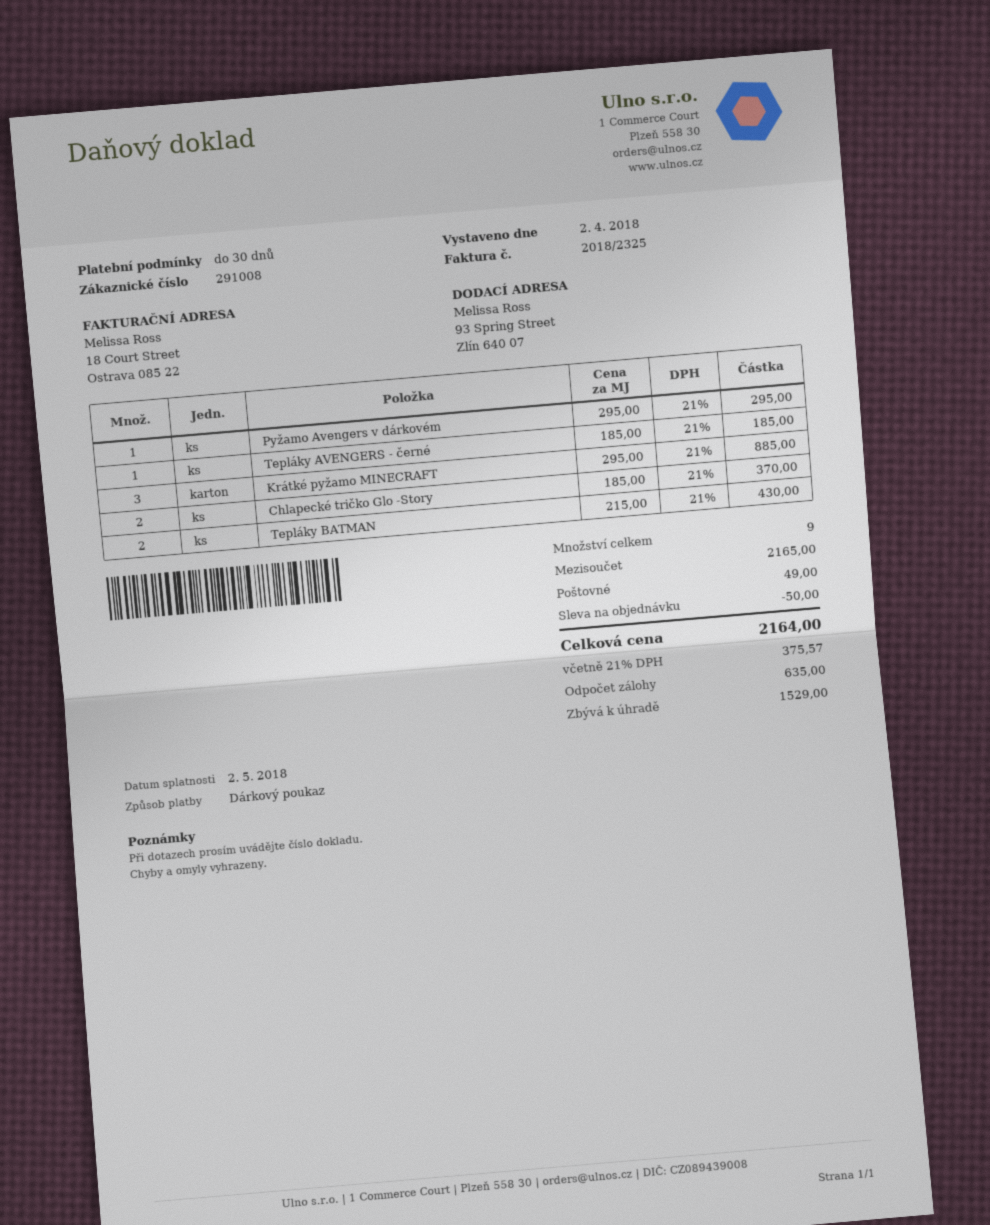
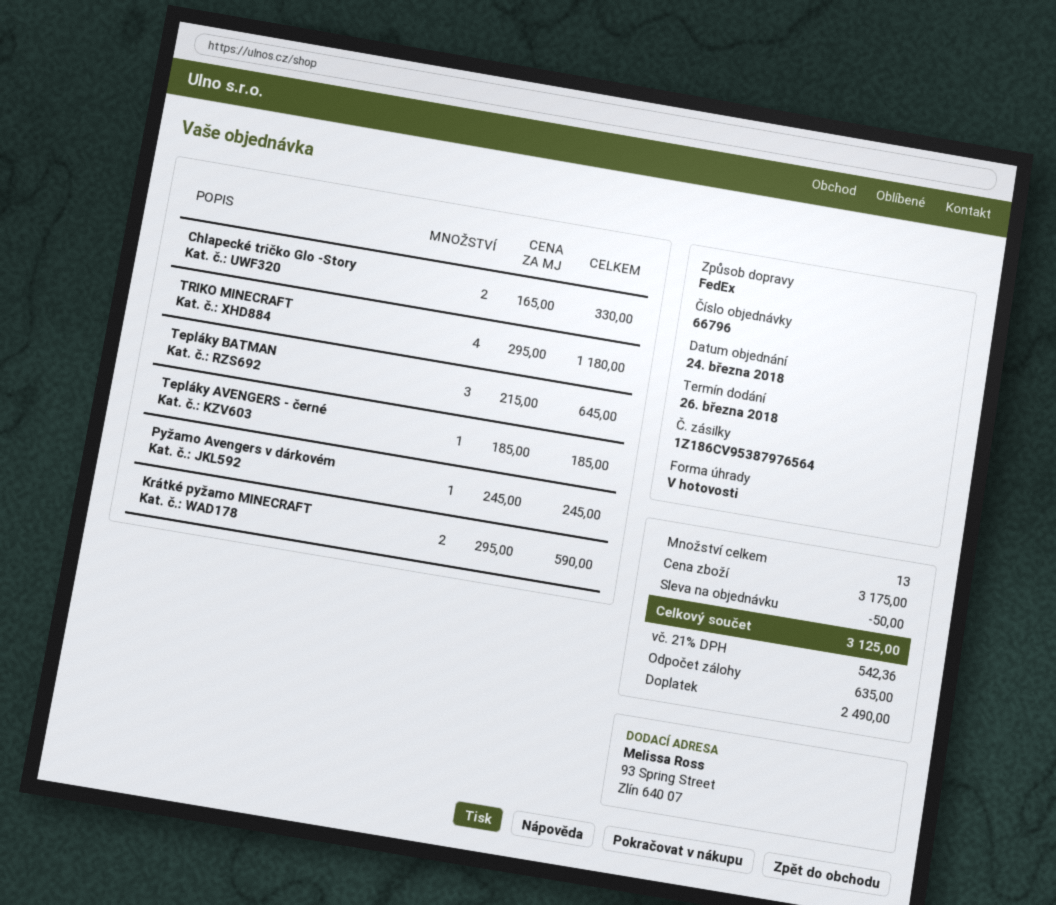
payment method: gift card -> cash
Pyžamo Avengers v dárkovém: 1 x 295.00 = 295.00 -> 1 x 245.00 = 245.00
Krátké pyžamo MINECRAFT: 3 x 295.00 = 885.00 -> 2 x 295.00 = 590.00
Chlapecké tričko Glo -Story: 2 x 185.00 = 370.00 -> 2 x 165.00 = 330.00
Tepláky BATMAN: 2 x 215.00 = 430.00 -> 3 x 215.00 = 645.00
TRIKO MINECRAFT: none -> 4 x 295.00 = 1180.00
total quantity: 9 -> 13
subtotal: 2165.00 -> 3175.00
shipping: 49.00 -> none
tax: 21% = 375.57 -> 21% = 542.36
total: 2164.00 -> 3125.00
balance: 1529.00 -> 2490.00

